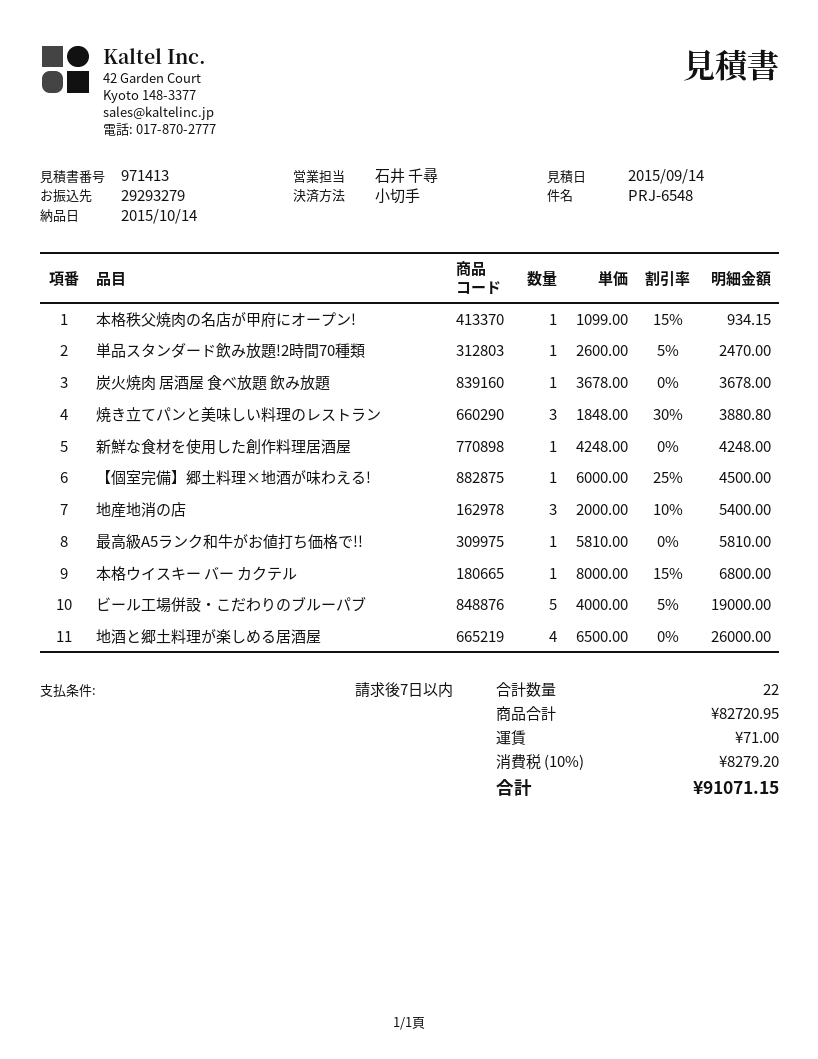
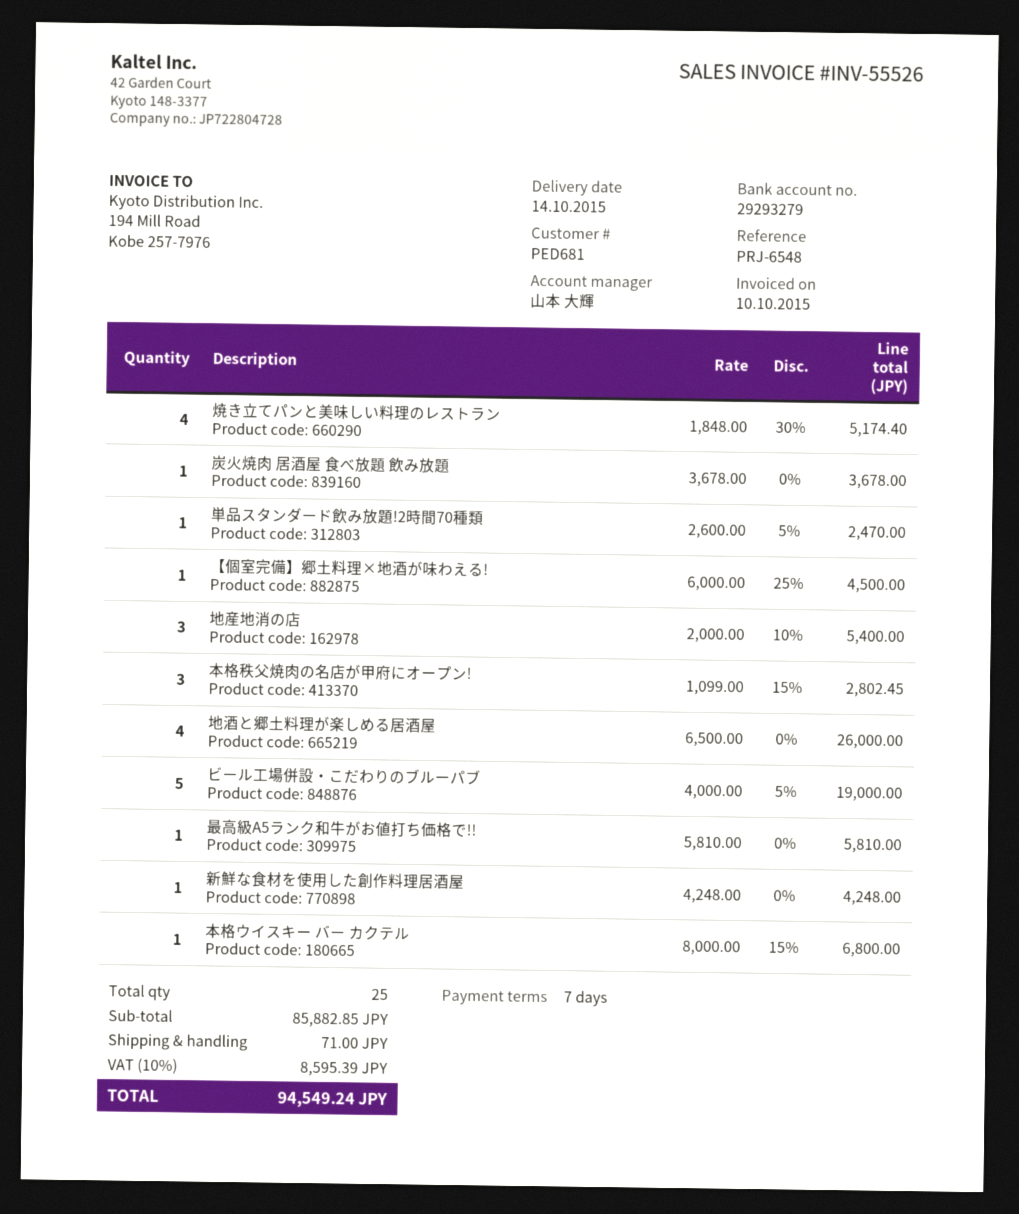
sales rep: 石井 千尋 -> 山本 大輝
本格秩父焼肉の名店が甲府にオープン!: 1 x 1099.00 - 15% = 934.15 -> 3 x 1099.00 - 15% = 2802.45
焼き立てパンと美味しい料理のレストラン: 3 x 1848.00 - 30% = 3880.80 -> 4 x 1848.00 - 30% = 5174.40
total quantity: 22 -> 25
subtotal: 82720.95 -> 85882.85
tax: 10% = 8279.20 -> 10% = 8595.39
total: 91071.15 -> 94549.24

